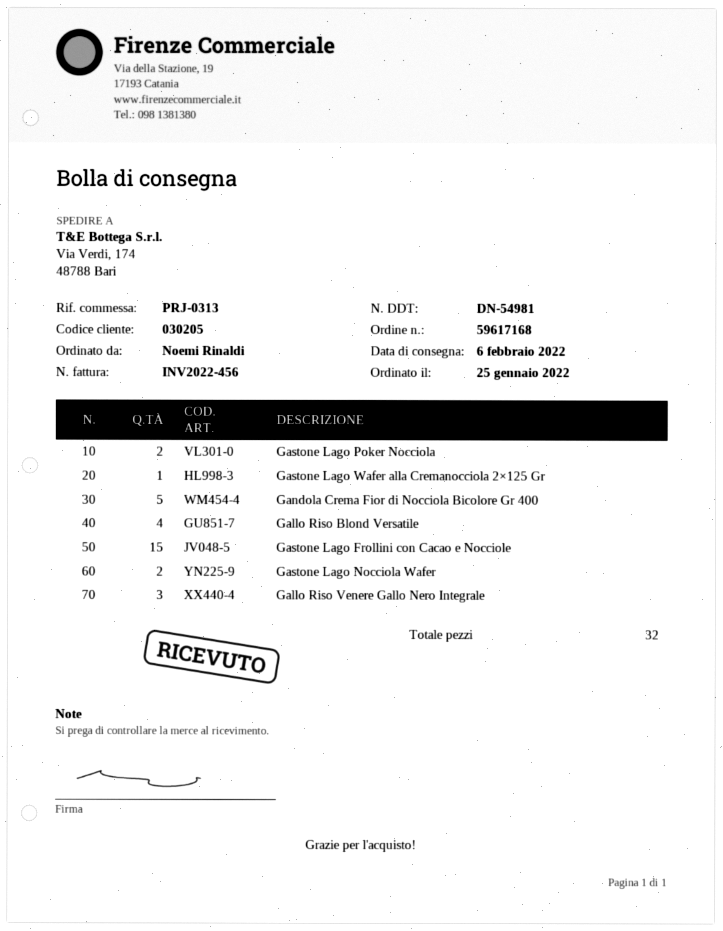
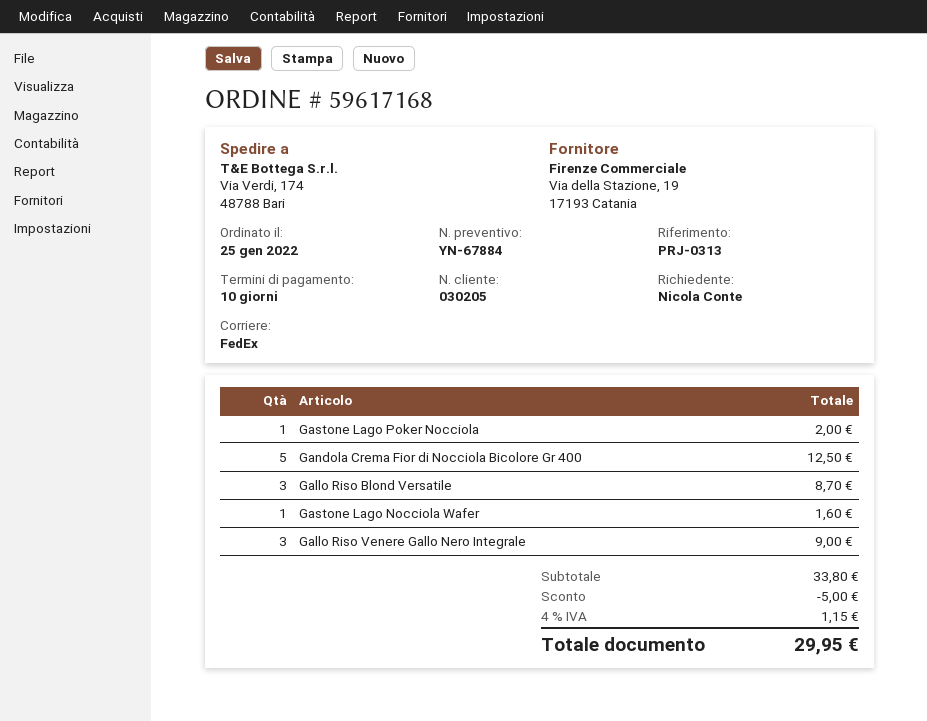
ordered by: Noemi Rinaldi -> Nicola Conte
Gastone Lago Poker Nocciola: 2 -> 1
Gastone Lago Wafer alla Cremanocciola 2×125 Gr: 1 -> none
Gallo Riso Blond Versatile: 4 -> 3
Gastone Lago Frollini con Cacao e Nocciole: 15 -> none
Gastone Lago Nocciola Wafer: 2 -> 1

